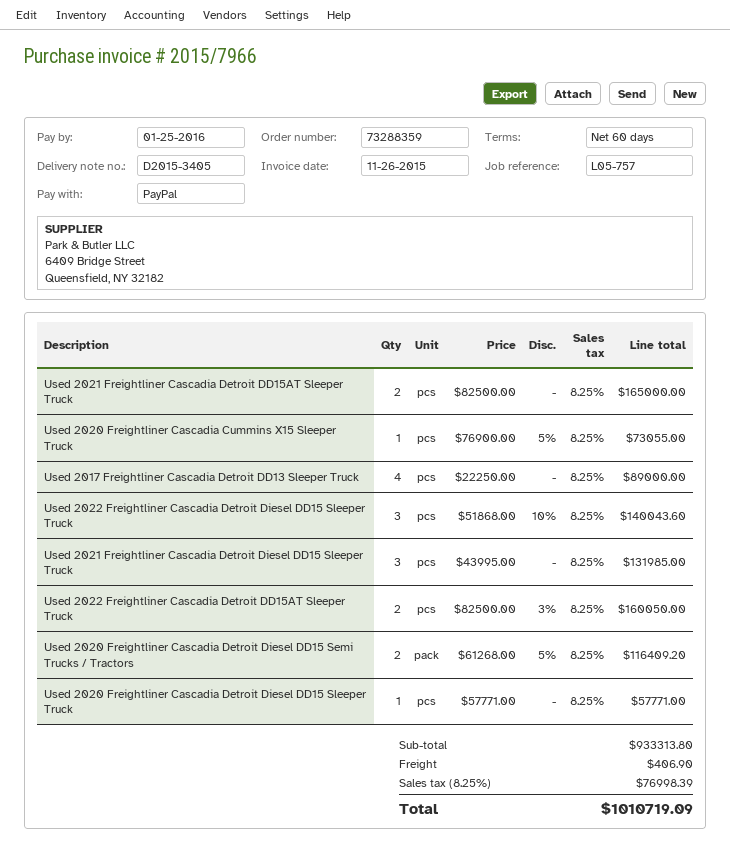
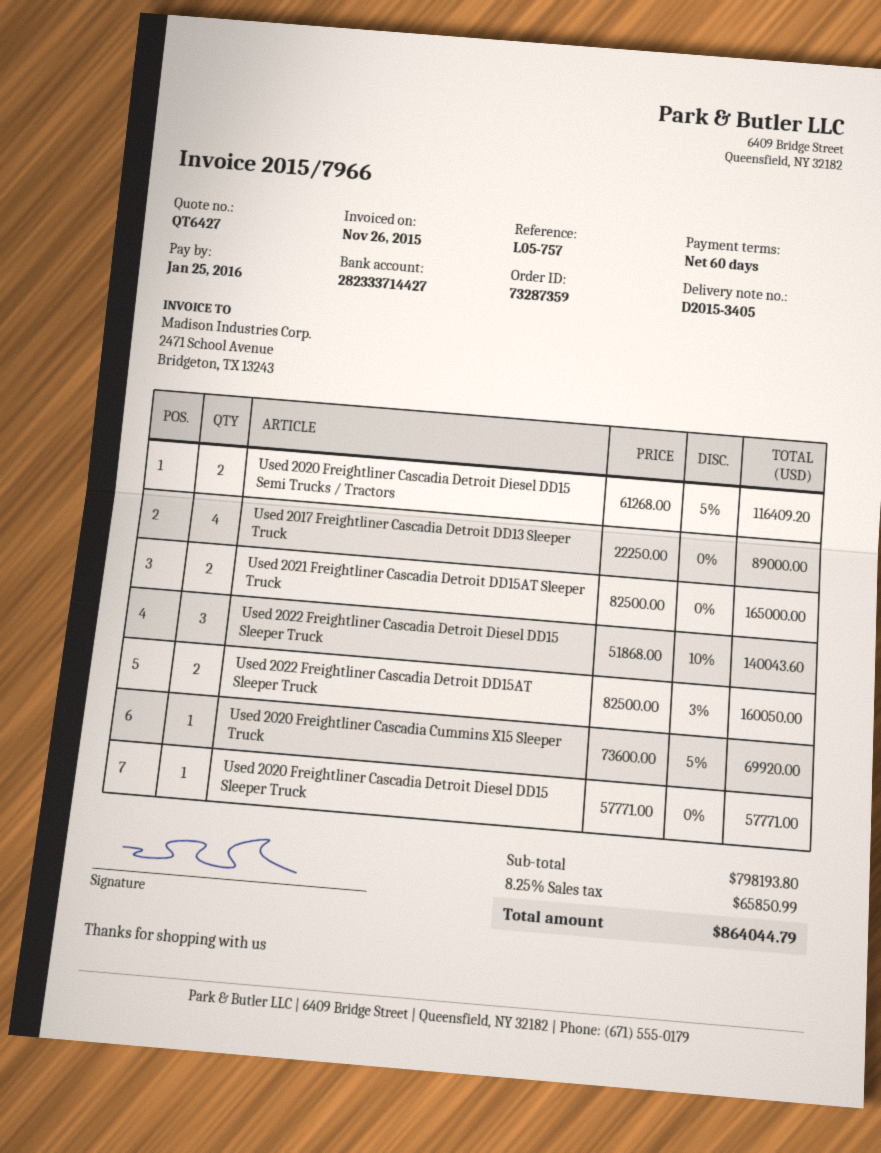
order number: 73288359 -> 73287359
Used 2020 Freightliner Cascadia Cummins X15 Sleeper Truck: 1 x 76900.00 - 5% = 73055.00 -> 1 x 73600.00 - 5% = 69920.00
Used 2021 Freightliner Cascadia Detroit Diesel DD15 Sleeper Truck: 3 x 43995.00 = 131985.00 -> none
subtotal: 933313.80 -> 798193.80
shipping: 406.90 -> none
tax: 8.25% = 76998.39 -> 8.25% = 65850.99
total: 1010719.09 -> 864044.79

